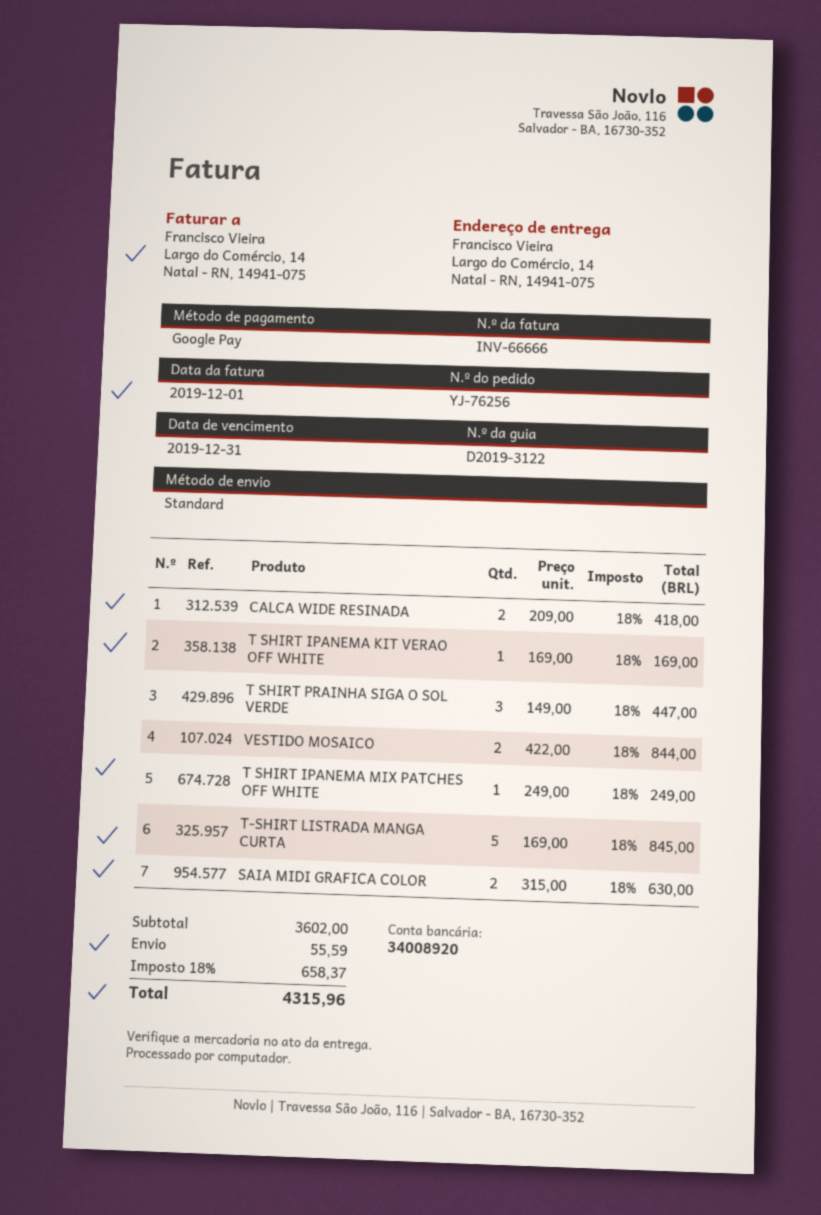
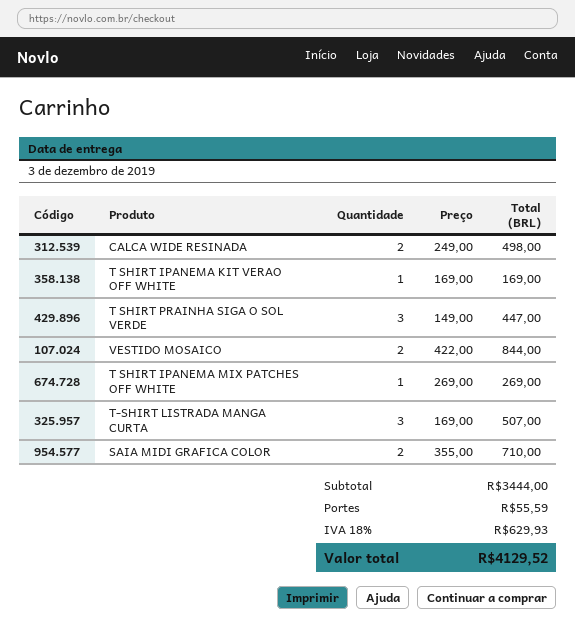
CALCA WIDE RESINADA: 2 x 209.00 = 418.00 -> 2 x 249.00 = 498.00
T SHIRT IPANEMA MIX PATCHES OFF WHITE: 1 x 249.00 = 249.00 -> 1 x 269.00 = 269.00
T-SHIRT LISTRADA MANGA CURTA: 5 x 169.00 = 845.00 -> 3 x 169.00 = 507.00
SAIA MIDI GRAFICA COLOR: 2 x 315.00 = 630.00 -> 2 x 355.00 = 710.00
subtotal: 3602.00 -> 3444.00
tax: 18% = 658.37 -> 18% = 629.93
total: 4315.96 -> 4129.52

